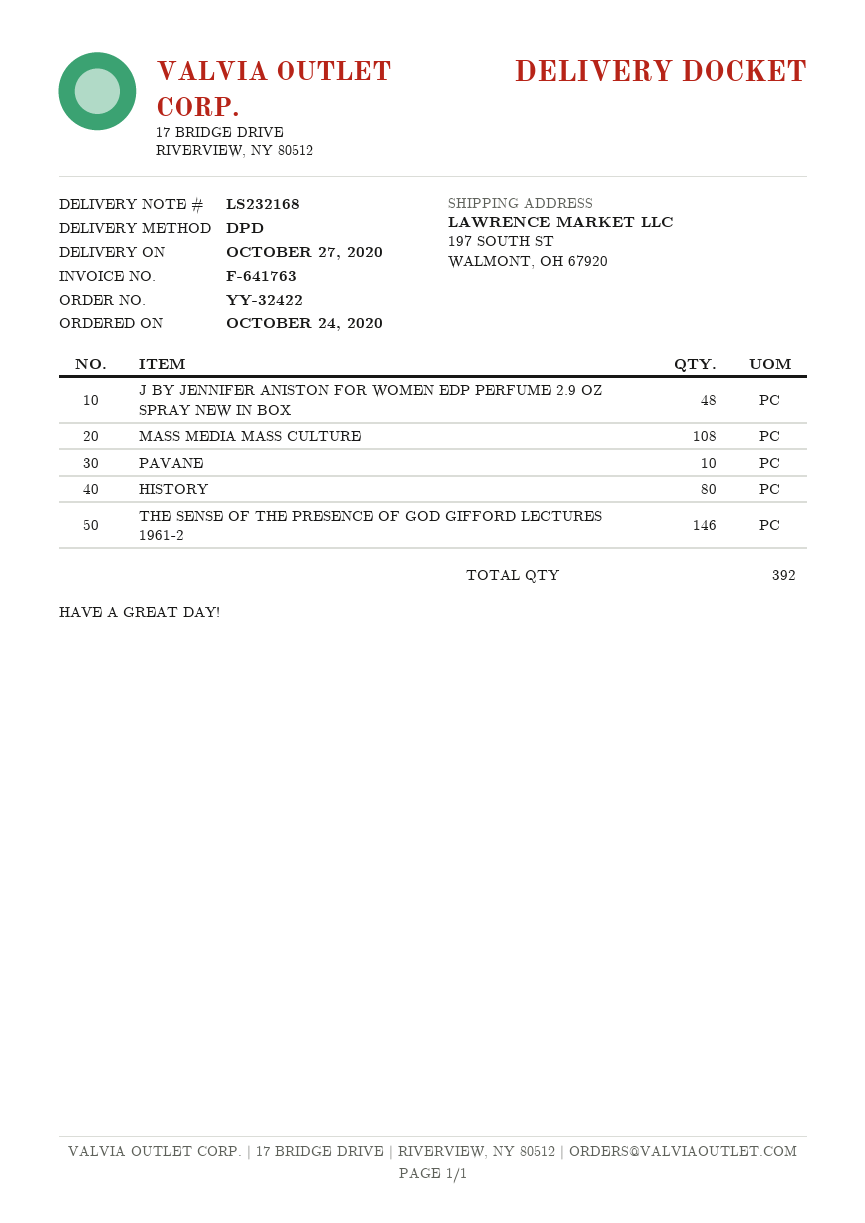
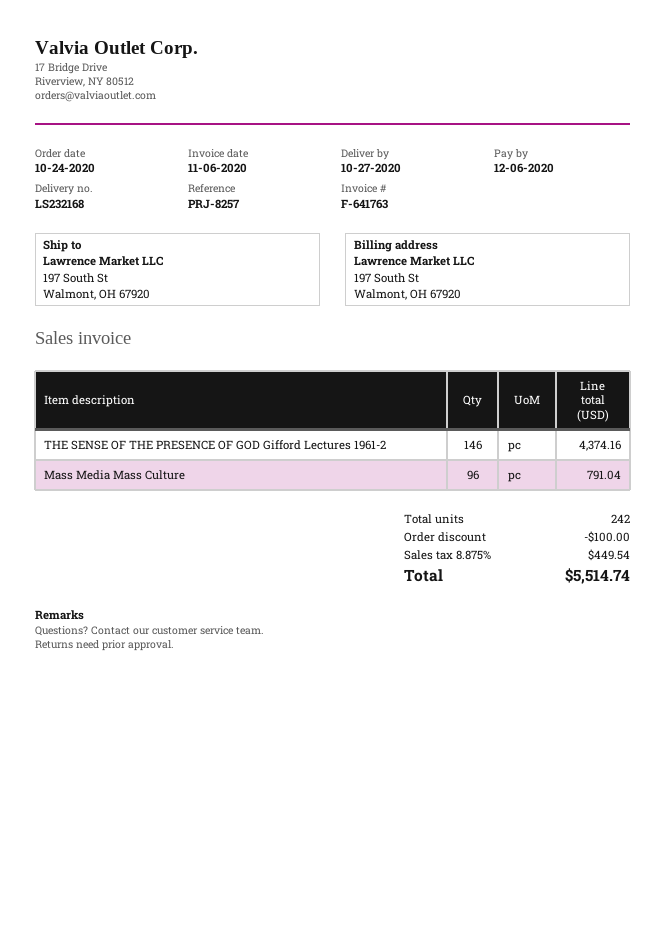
J BY JENNIFER ANISTON FOR WOMEN EDP PERFUME 2.9 OZ SPRAY NEW IN BOX: 48 -> none
MASS MEDIA MASS CULTURE: 108 -> 96
PAVANE: 10 -> none
HISTORY: 80 -> none
total quantity: 392 -> 242

